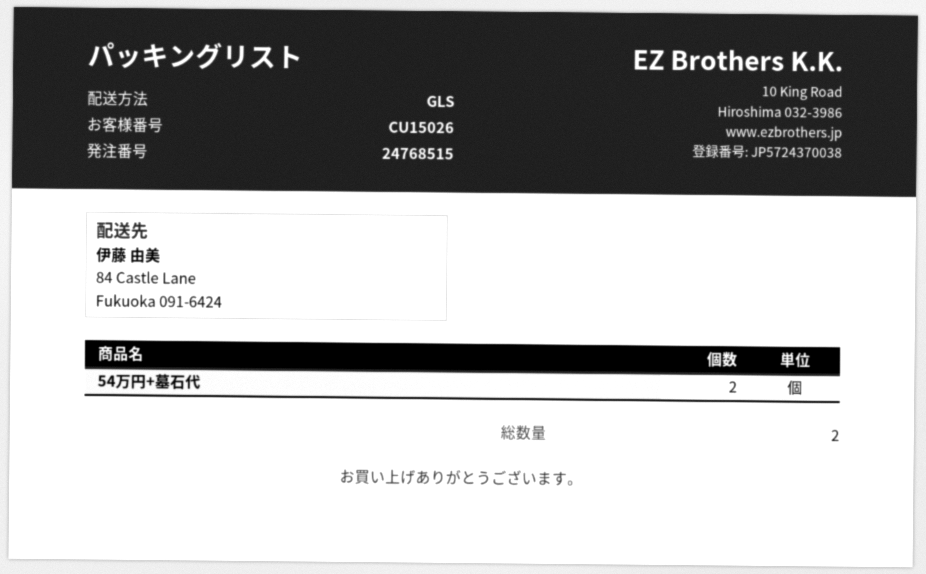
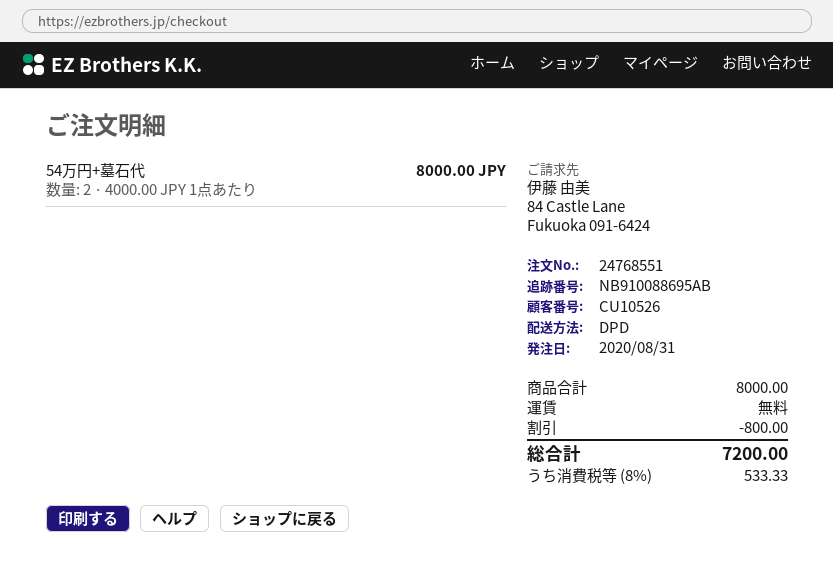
order number: 24768515 -> 24768551
customer number: CU15026 -> CU10526
shipping method: GLS -> DPD

